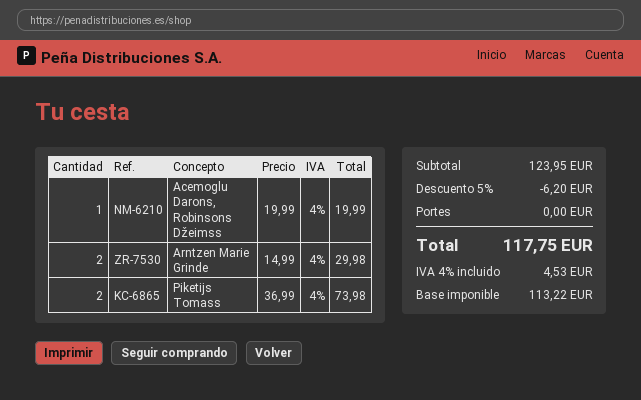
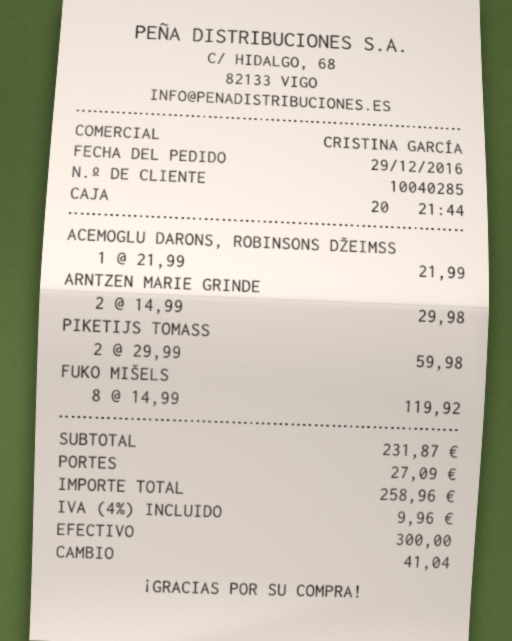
Acemoglu Darons, Robinsons Džeimss: 1 x 19.99 = 19.99 -> 1 x 21.99 = 21.99
Piketijs Tomass: 2 x 36.99 = 73.98 -> 2 x 29.99 = 59.98
FUKO MIŠELS: none -> 8 x 14.99 = 119.92
subtotal: 123.95 -> 231.87
discount: 5% = 6.20 -> none
shipping: 0.00 -> 27.09
tax: 4% = 4.53 -> 4% = 9.96
total: 117.75 -> 258.96

